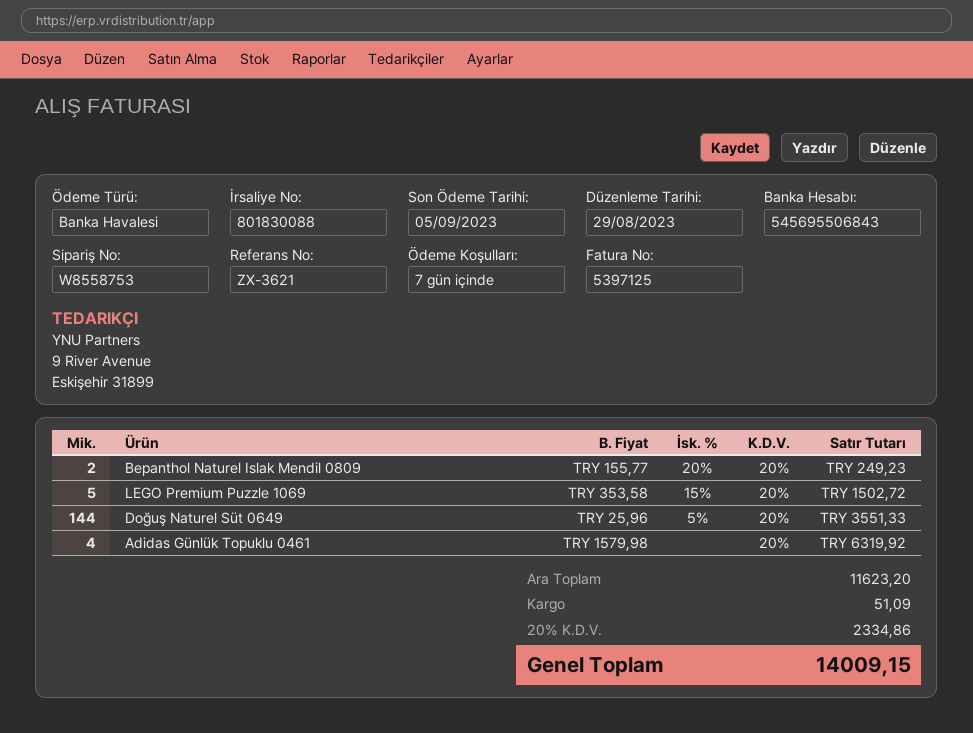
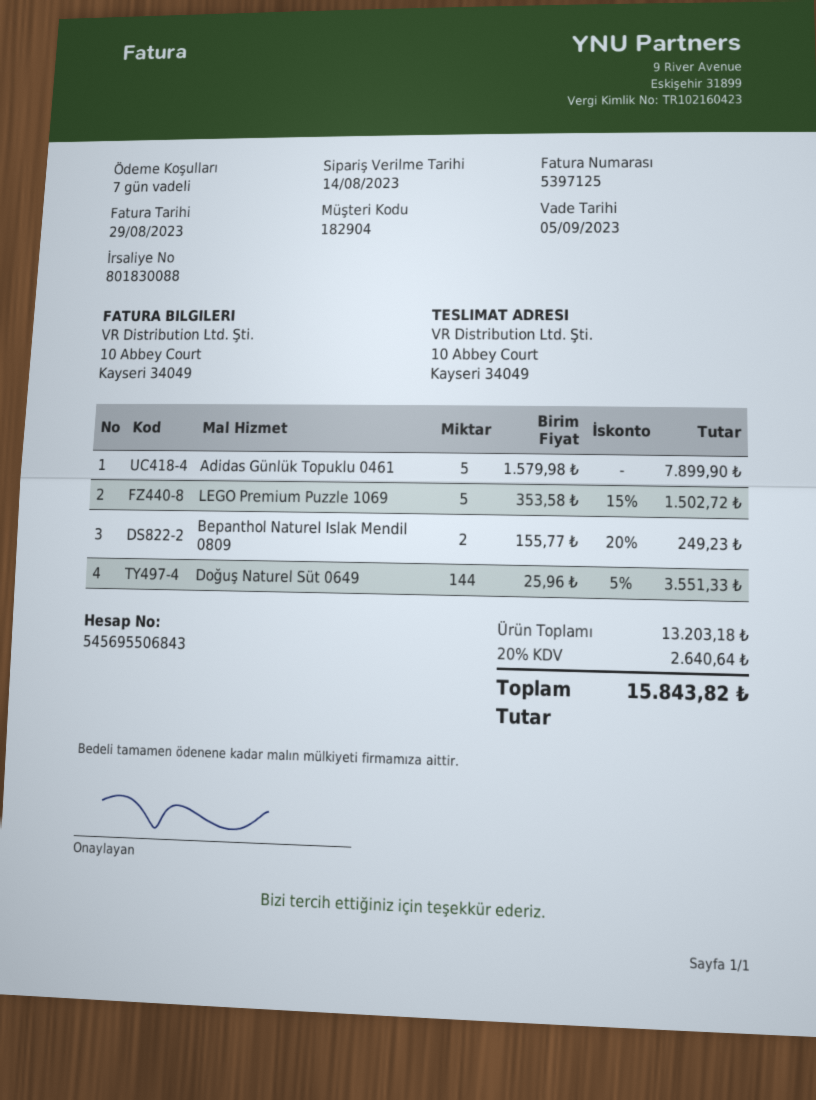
Adidas Günlük Topuklu 0461: 4 x 1579.98 = 6319.92 -> 5 x 1579.98 = 7899.90
subtotal: 11623.20 -> 13203.18
shipping: 51.09 -> none
tax: 20% = 2334.86 -> 20% = 2640.64
total: 14009.15 -> 15843.82

